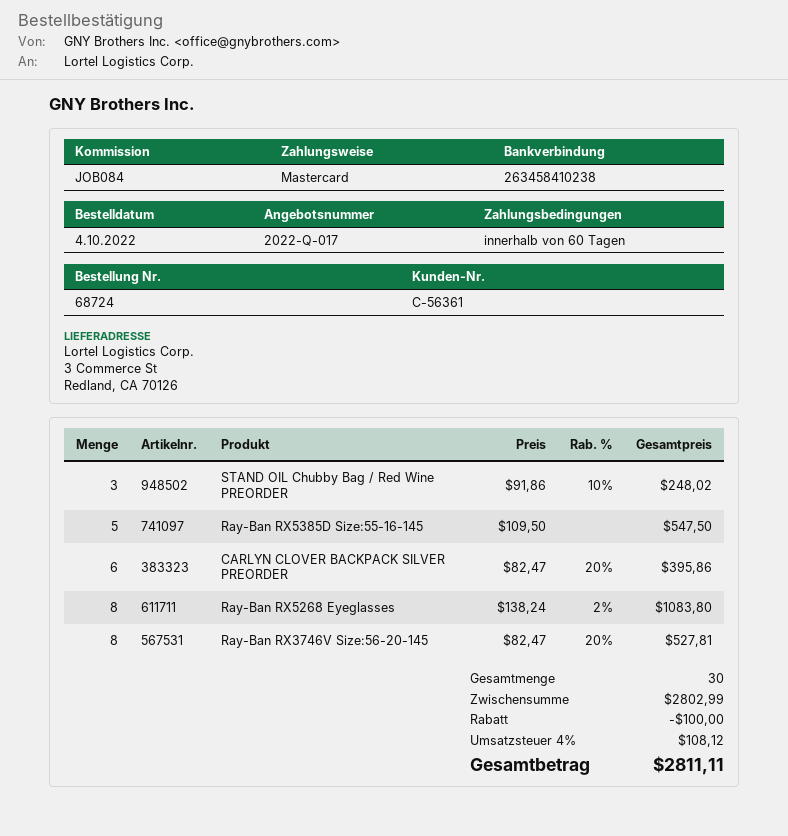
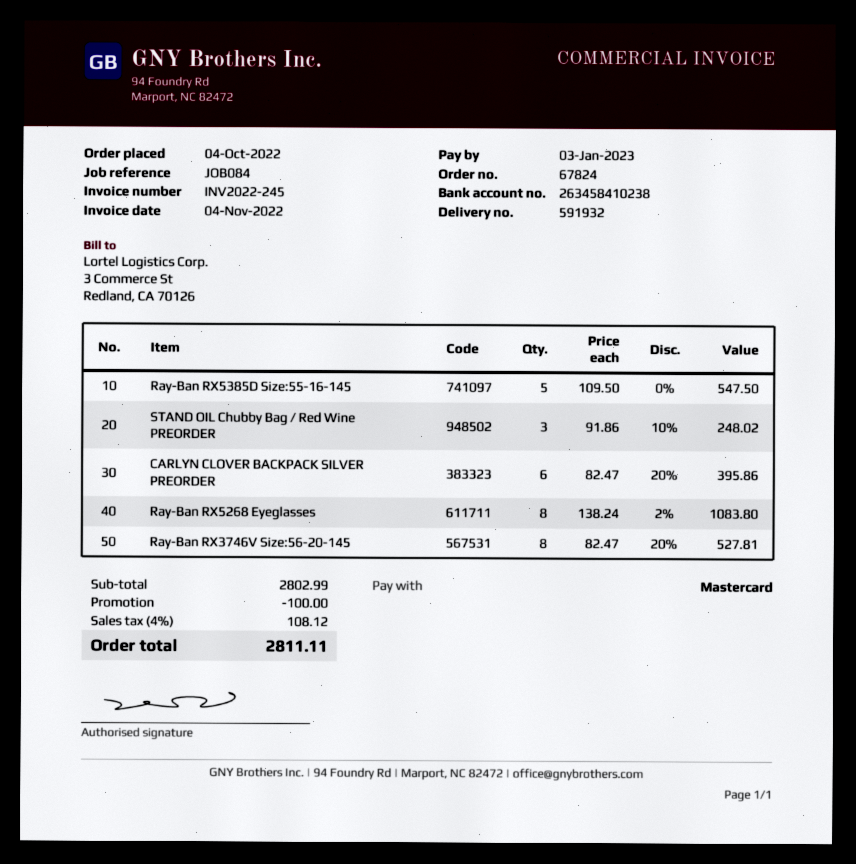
order number: 68724 -> 67824

